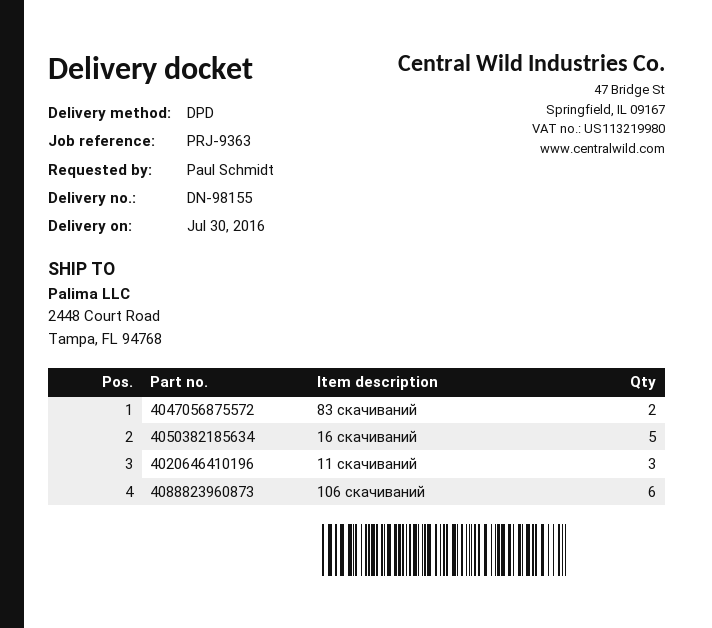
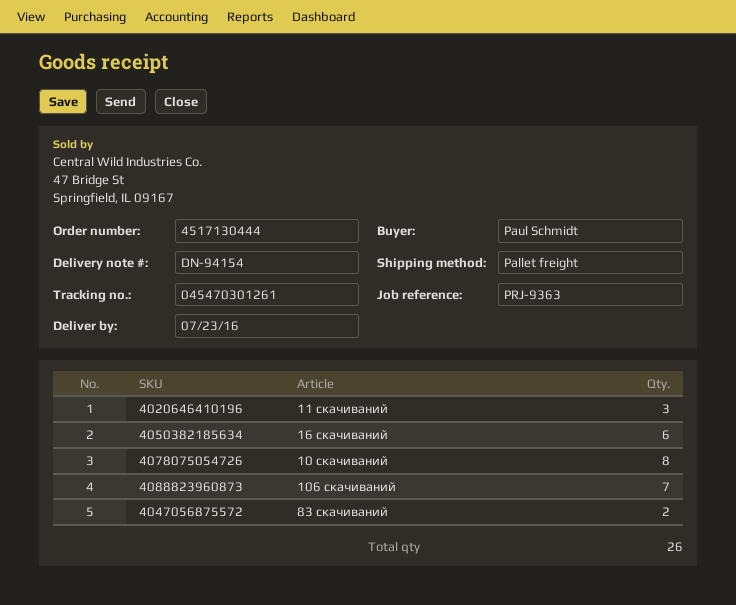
delivery note number: DN-98155 -> DN-94154
delivery date: 2016-07-30 -> 2016-07-23
shipping method: DPD -> pallet freight
16 скачиваний: 5 -> 6
106 скачиваний: 6 -> 7
10 скачиваний: none -> 8

